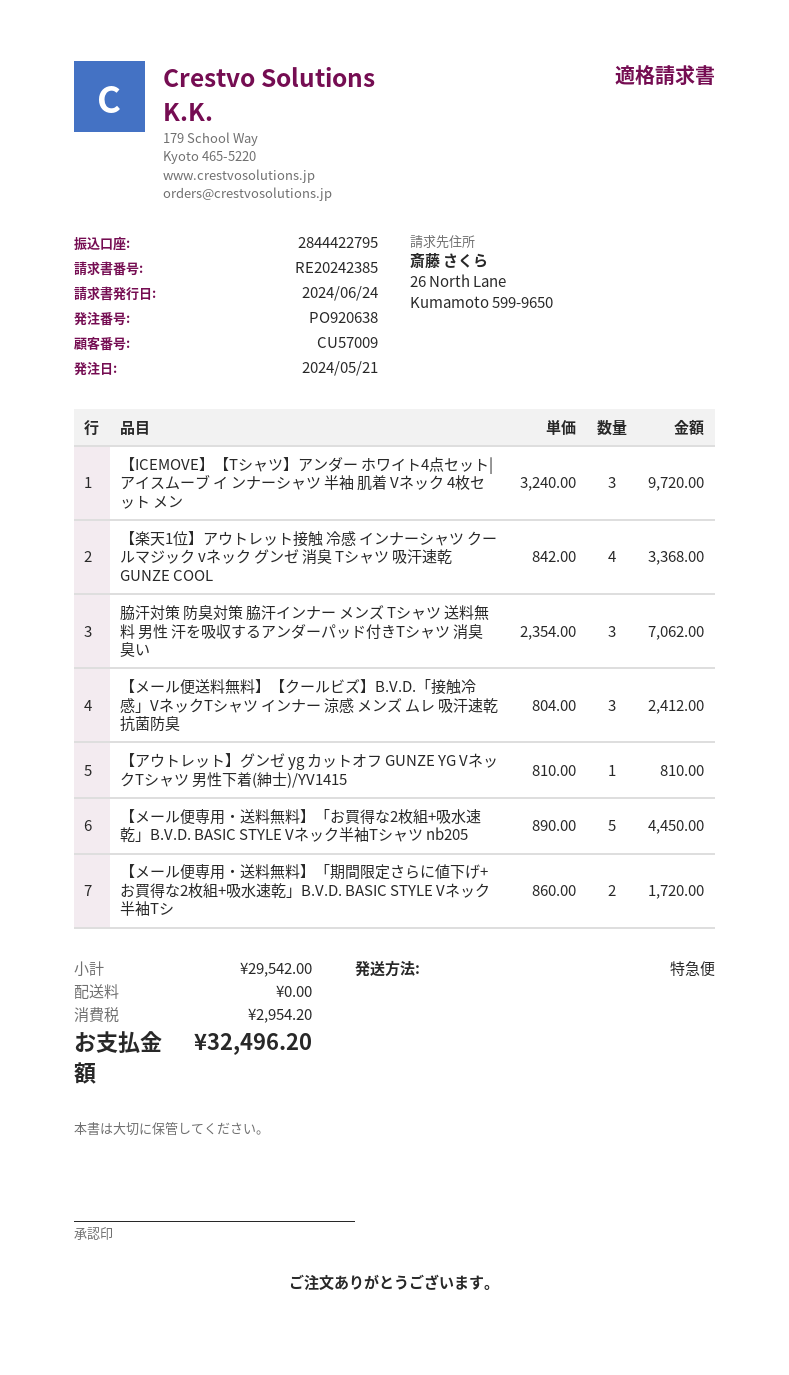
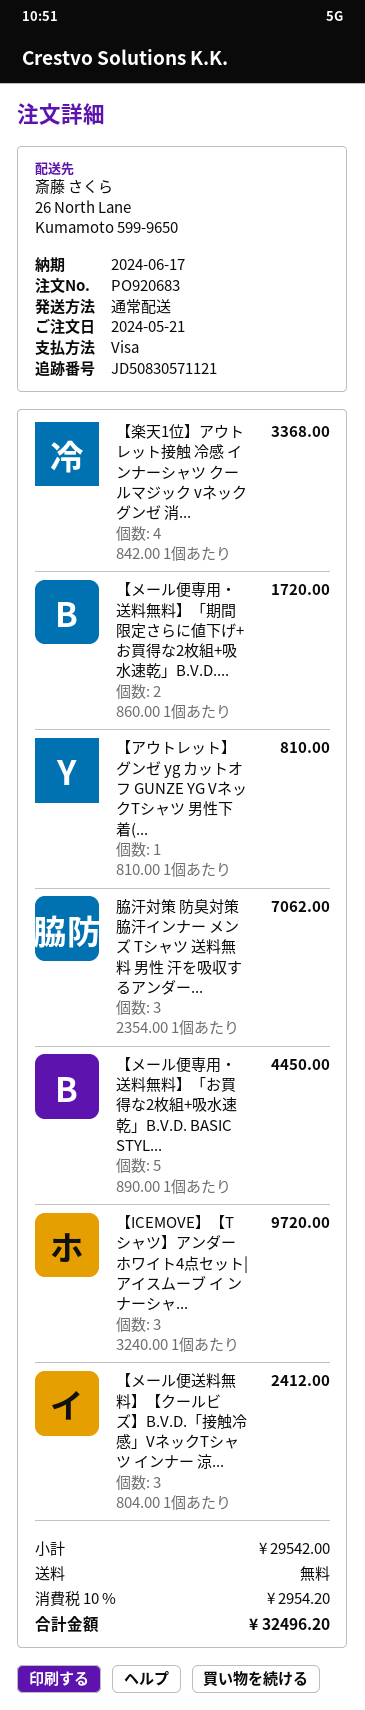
order number: PO920638 -> PO920683
shipping method: express -> standard

